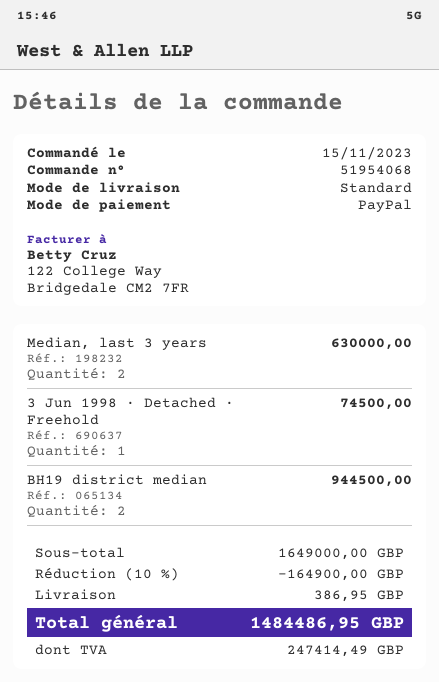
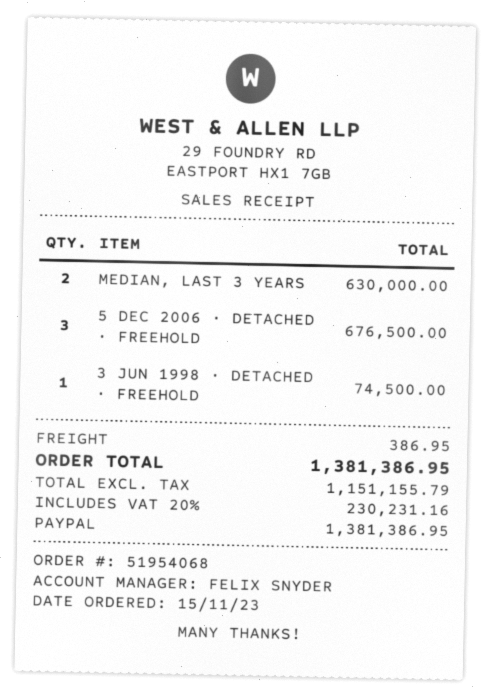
BH19 district median: 2 for 944500.00 -> none
5 DEC 2006 · DETACHED · FREEHOLD: none -> 3 for 676500.00
discount: 10% = 164900.00 -> none
tax: 247414.49 -> 230231.16
total: 1484486.95 -> 1381386.95

